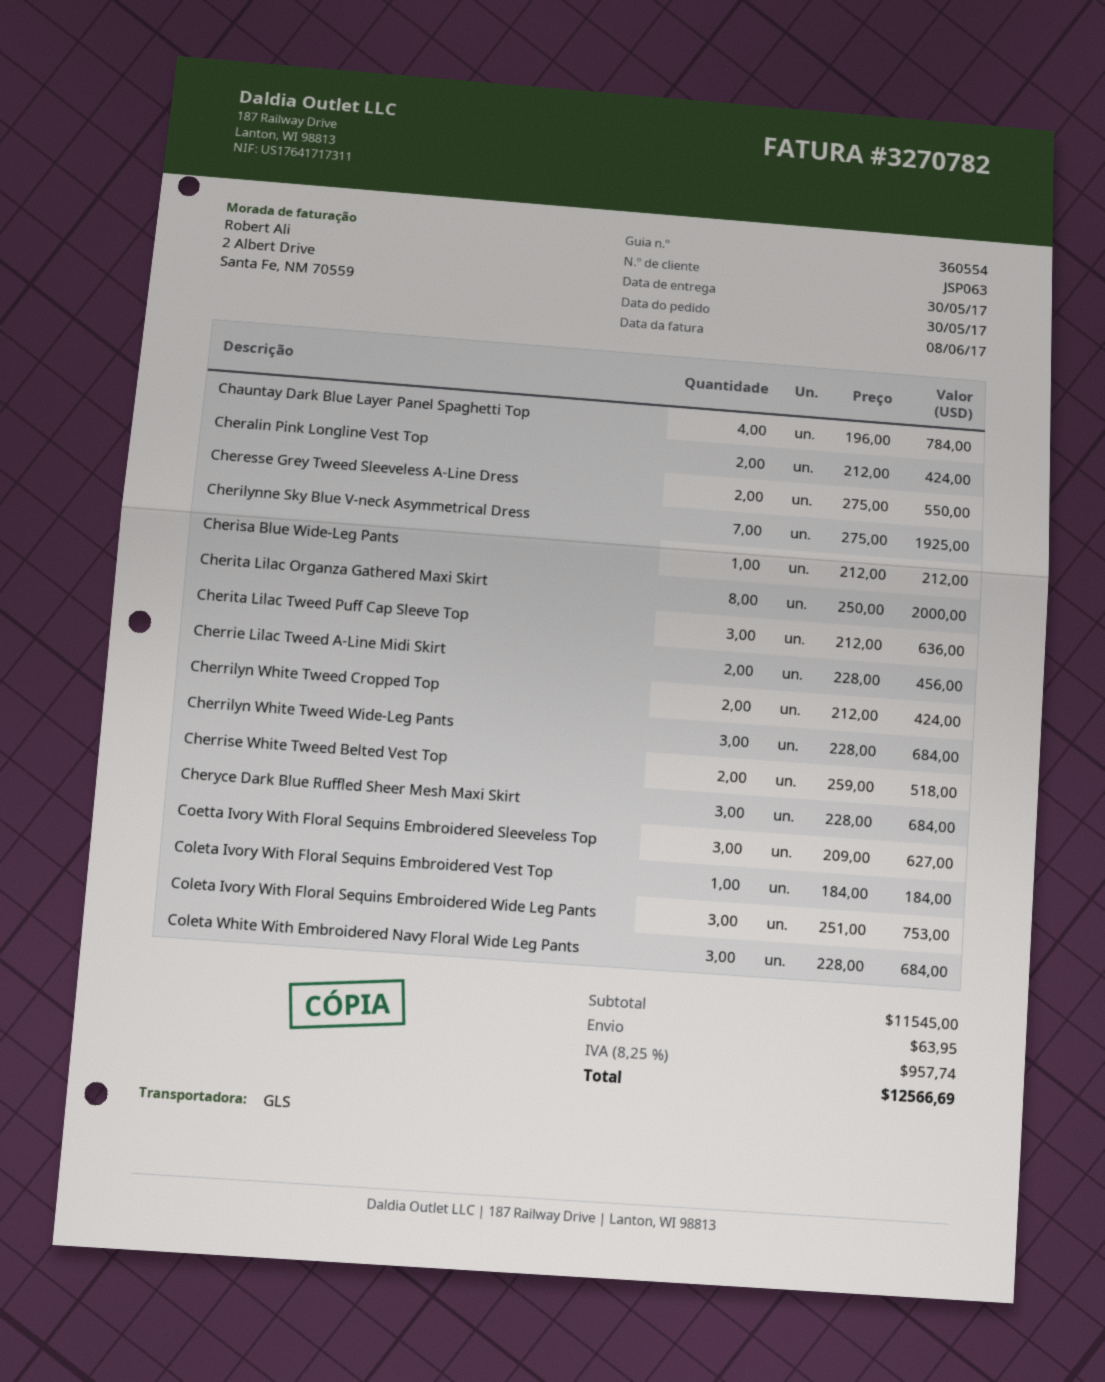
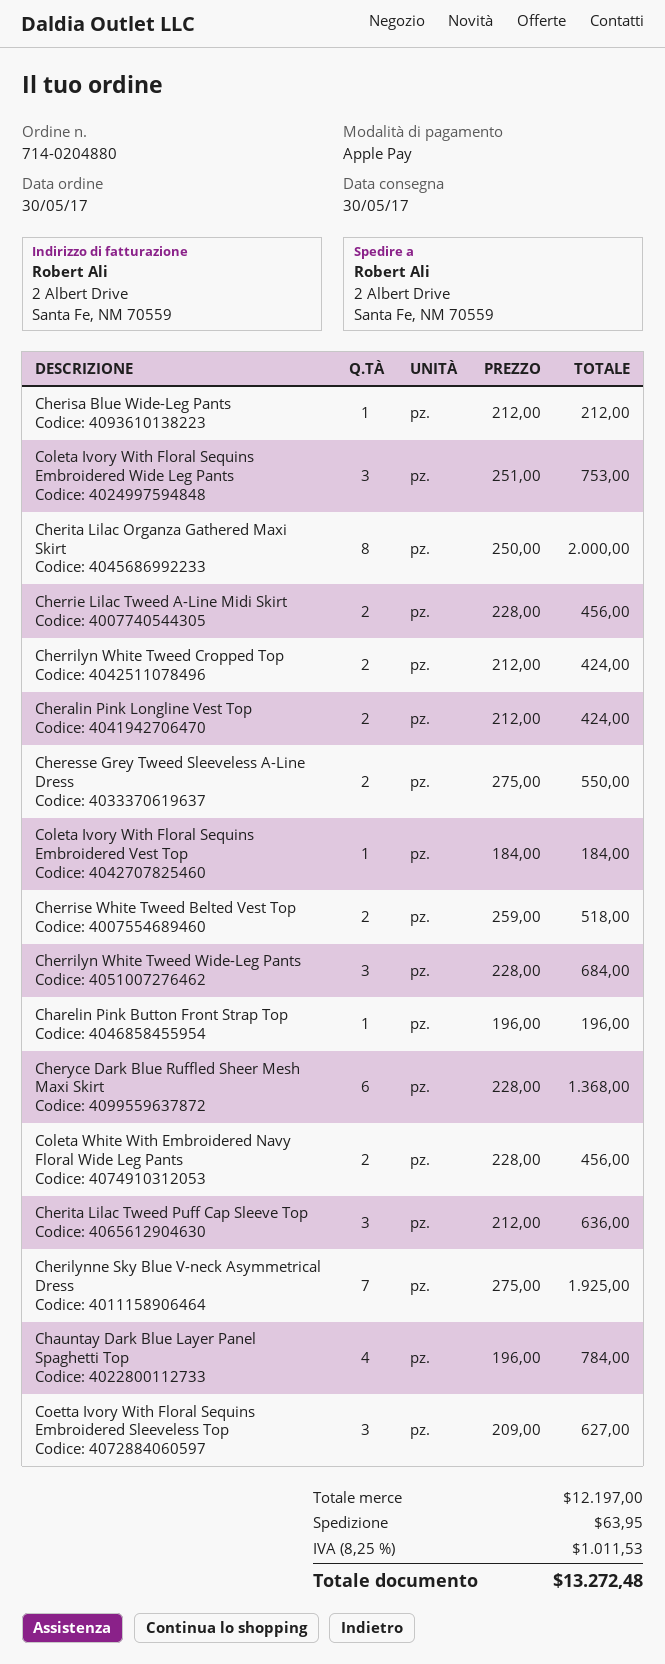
Cheryce Dark Blue Ruffled Sheer Mesh Maxi Skirt: 3 x 228.00 = 684.00 -> 6 x 228.00 = 1368.00
Coleta White With Embroidered Navy Floral Wide Leg Pants: 3 x 228.00 = 684.00 -> 2 x 228.00 = 456.00
Charelin Pink Button Front Strap Top: none -> 1 x 196.00 = 196.00
subtotal: 11545.00 -> 12197.00
tax: 8.25% = 957.74 -> 8.25% = 1011.53
total: 12566.69 -> 13272.48

